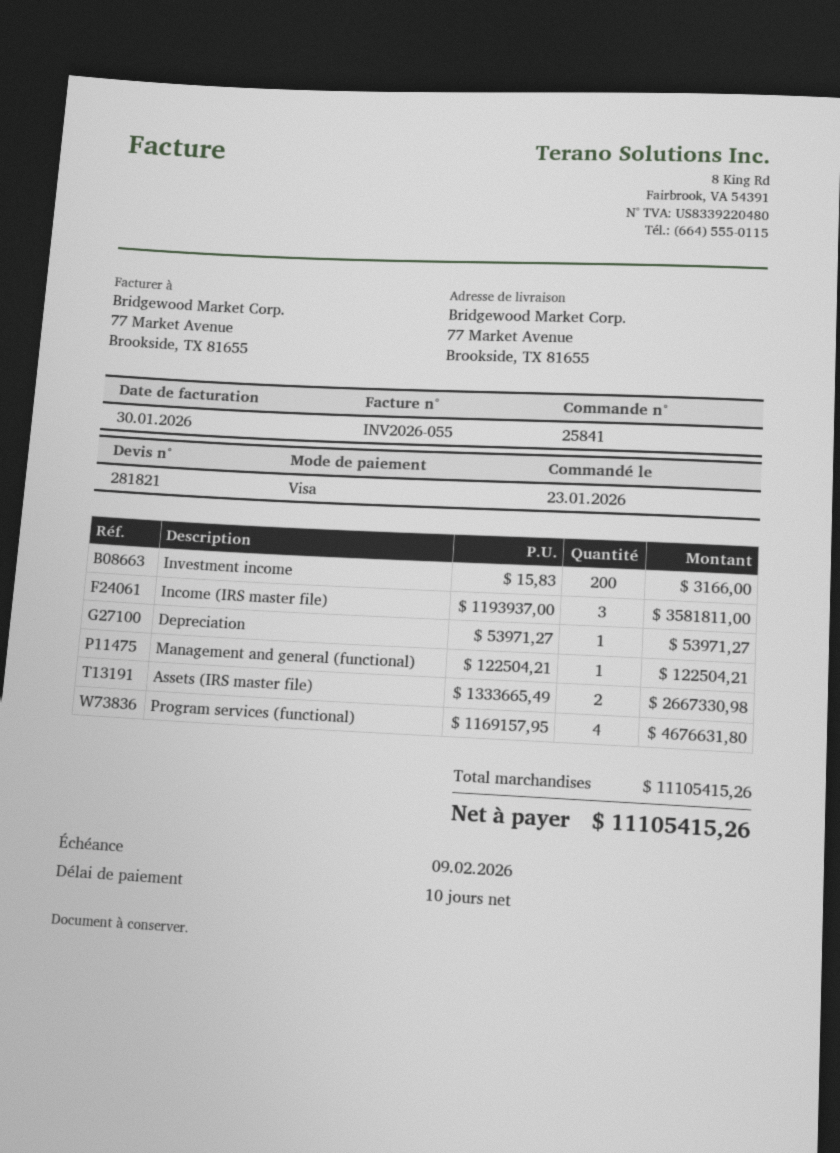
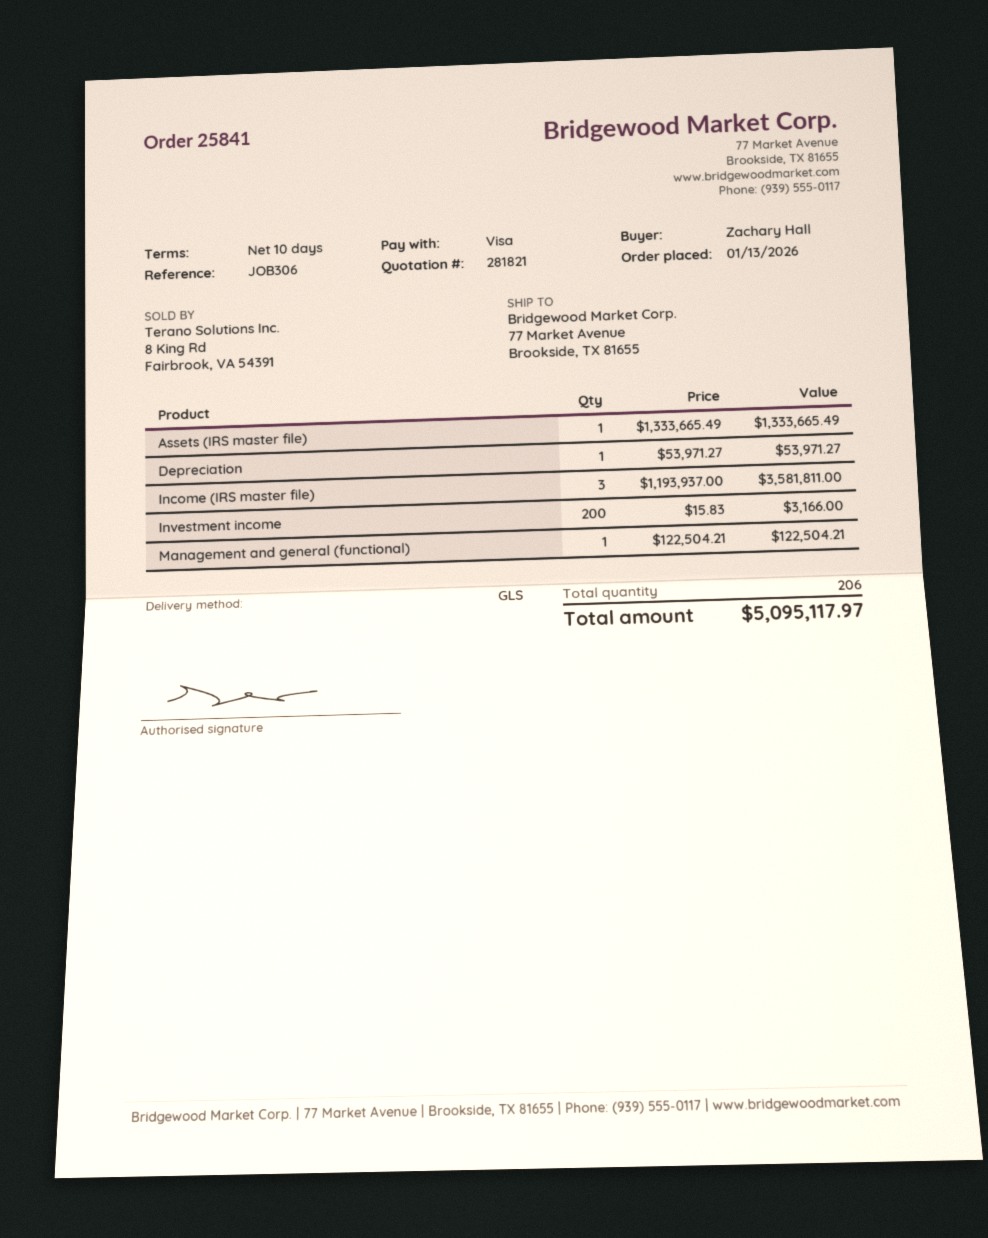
order date: 2026-01-23 -> 2026-01-13
Assets (IRS master file): 2 x 1333665.49 = 2667330.98 -> 1 x 1333665.49 = 1333665.49
Program services (functional): 4 x 1169157.95 = 4676631.80 -> none
total: 11105415.26 -> 5095117.97

